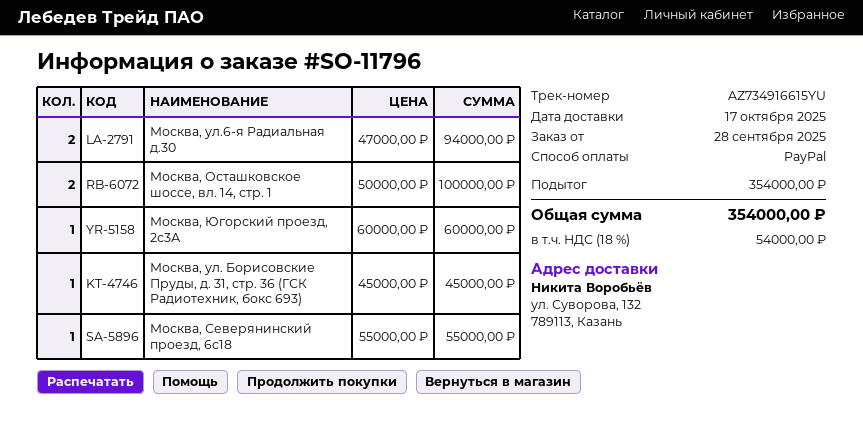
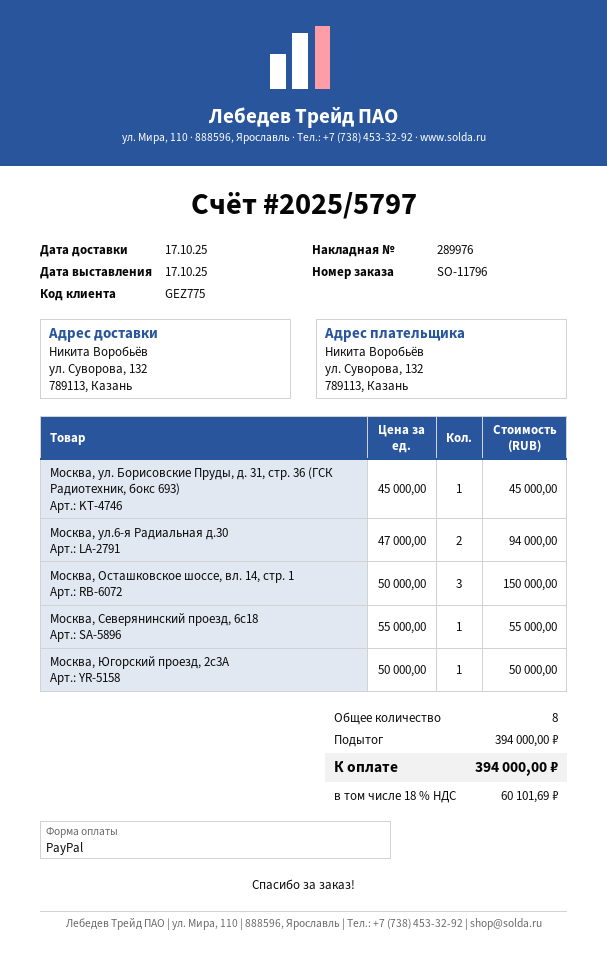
Москва, Осташковское шоссе, вл. 14, стр. 1: 2 x 50000.00 = 100000.00 -> 3 x 50000.00 = 150000.00
Москва, Югорский проезд, 2с3А: 1 x 60000.00 = 60000.00 -> 1 x 50000.00 = 50000.00
subtotal: 354000.00 -> 394000.00
tax: 18% = 54000.00 -> 18% = 60101.69
total: 354000.00 -> 394000.00

